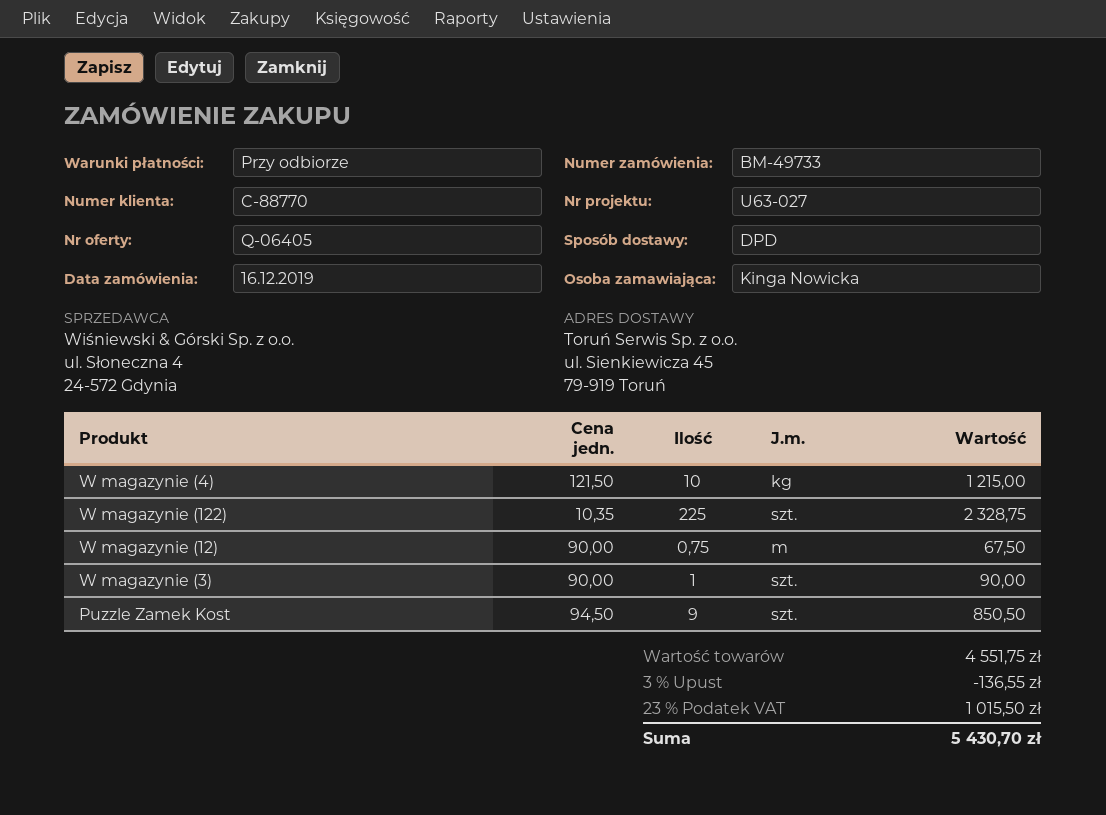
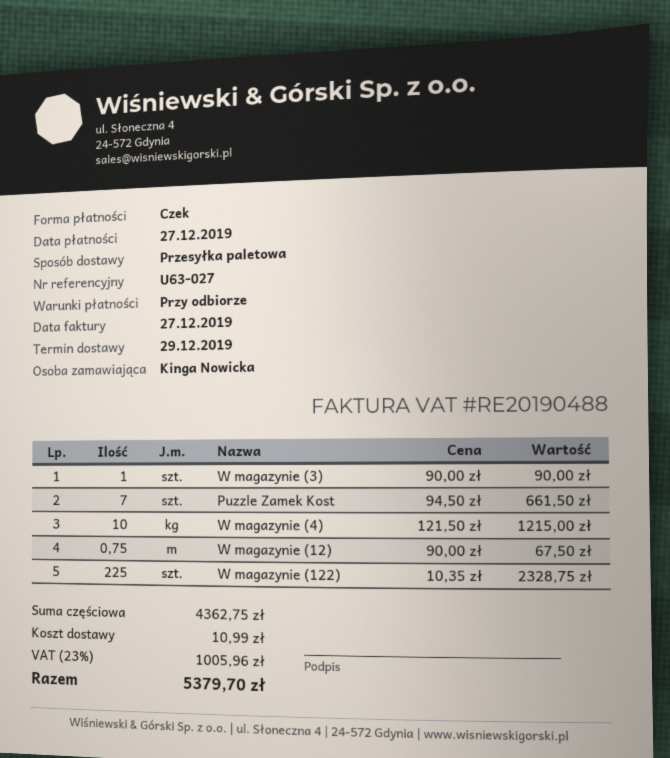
shipping method: DPD -> pallet freight
Puzzle Zamek Kost: 9 x 94.50 = 850.50 -> 7 x 94.50 = 661.50
subtotal: 4551.75 -> 4362.75
discount: 3% = 136.55 -> none
shipping: none -> 10.99
tax: 23% = 1015.50 -> 23% = 1005.96
total: 5430.70 -> 5379.70

